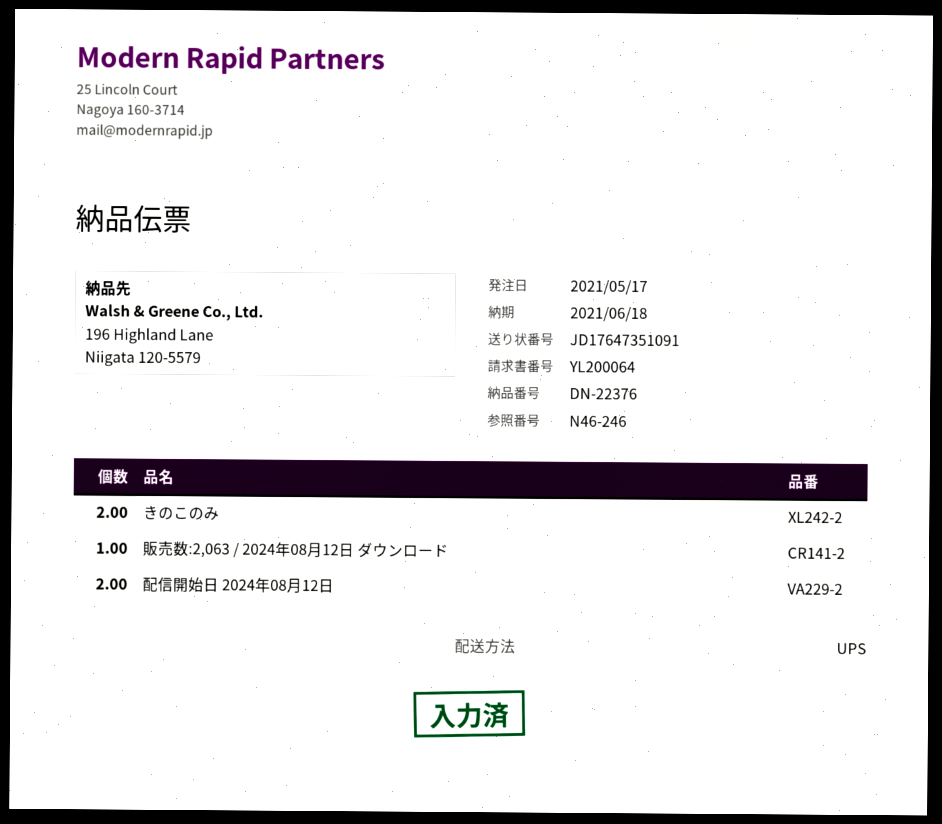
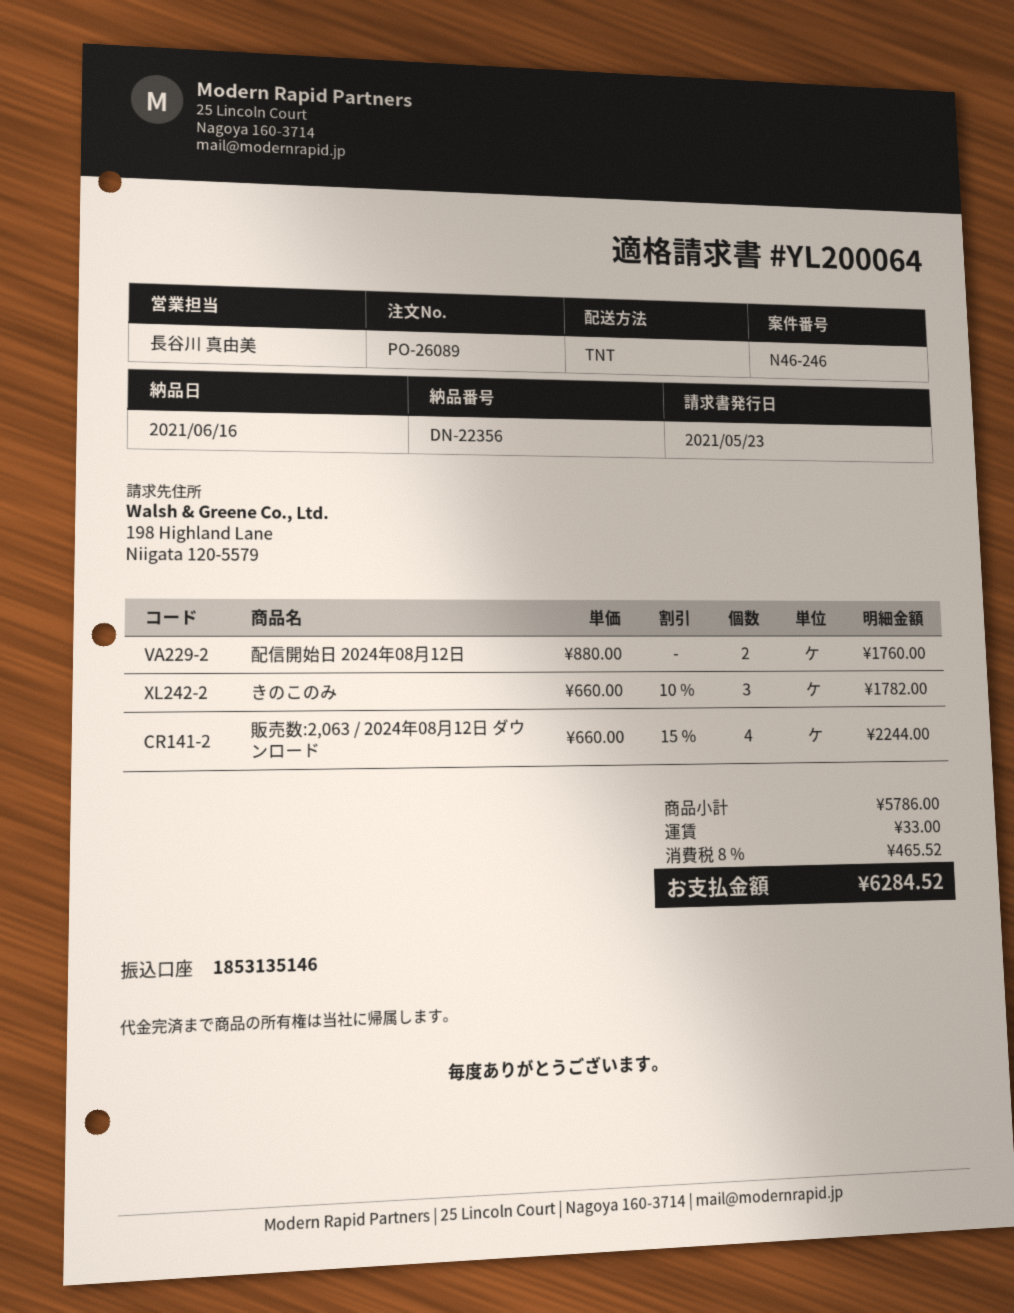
delivery note number: DN-22376 -> DN-22356
delivery date: 2021-06-18 -> 2021-06-16
shipping method: UPS -> TNT
きのこのみ: 2 -> 3
販売数:2,063 / 2024年08月12日 ダウンロード: 1 -> 4

